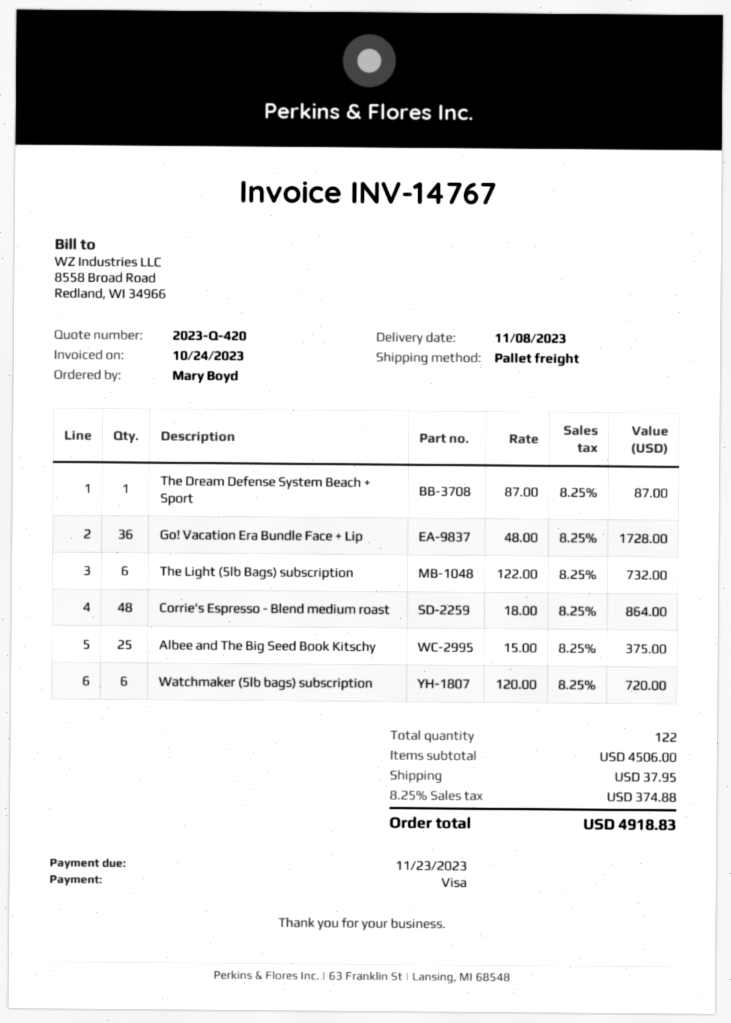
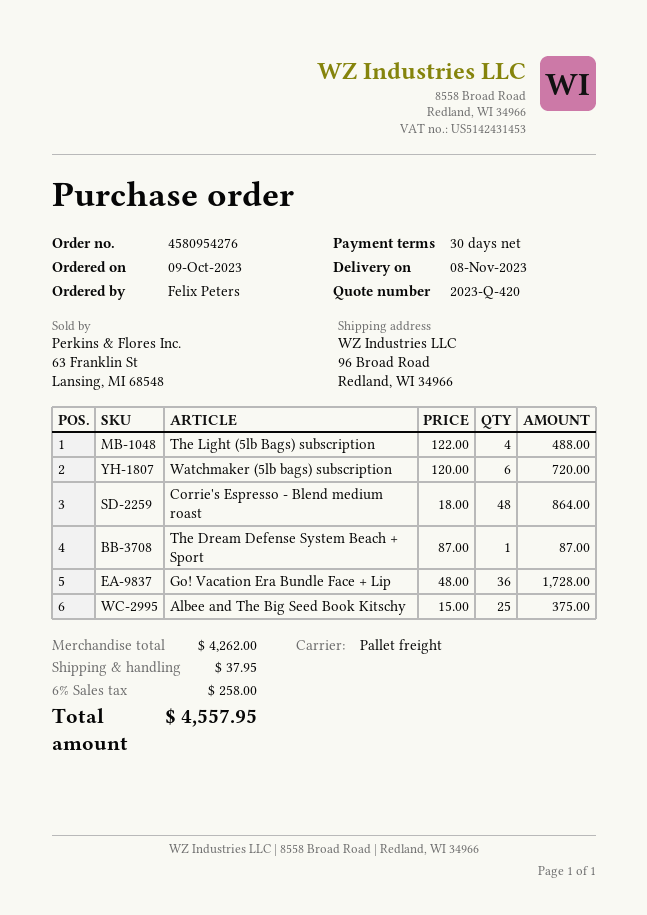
ordered by: Mary Boyd -> Felix Peters
The Light (5lb Bags) subscription: 6 x 122.00 = 732.00 -> 4 x 122.00 = 488.00
subtotal: 4506.00 -> 4262.00
tax: 8.25% = 374.88 -> 6% = 258.00
total: 4918.83 -> 4557.95

